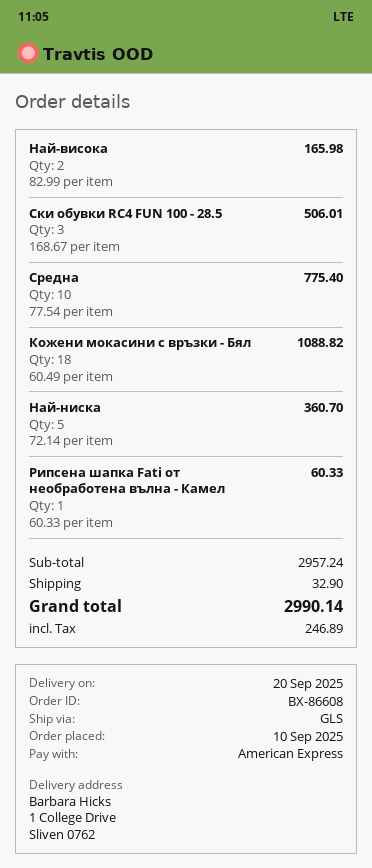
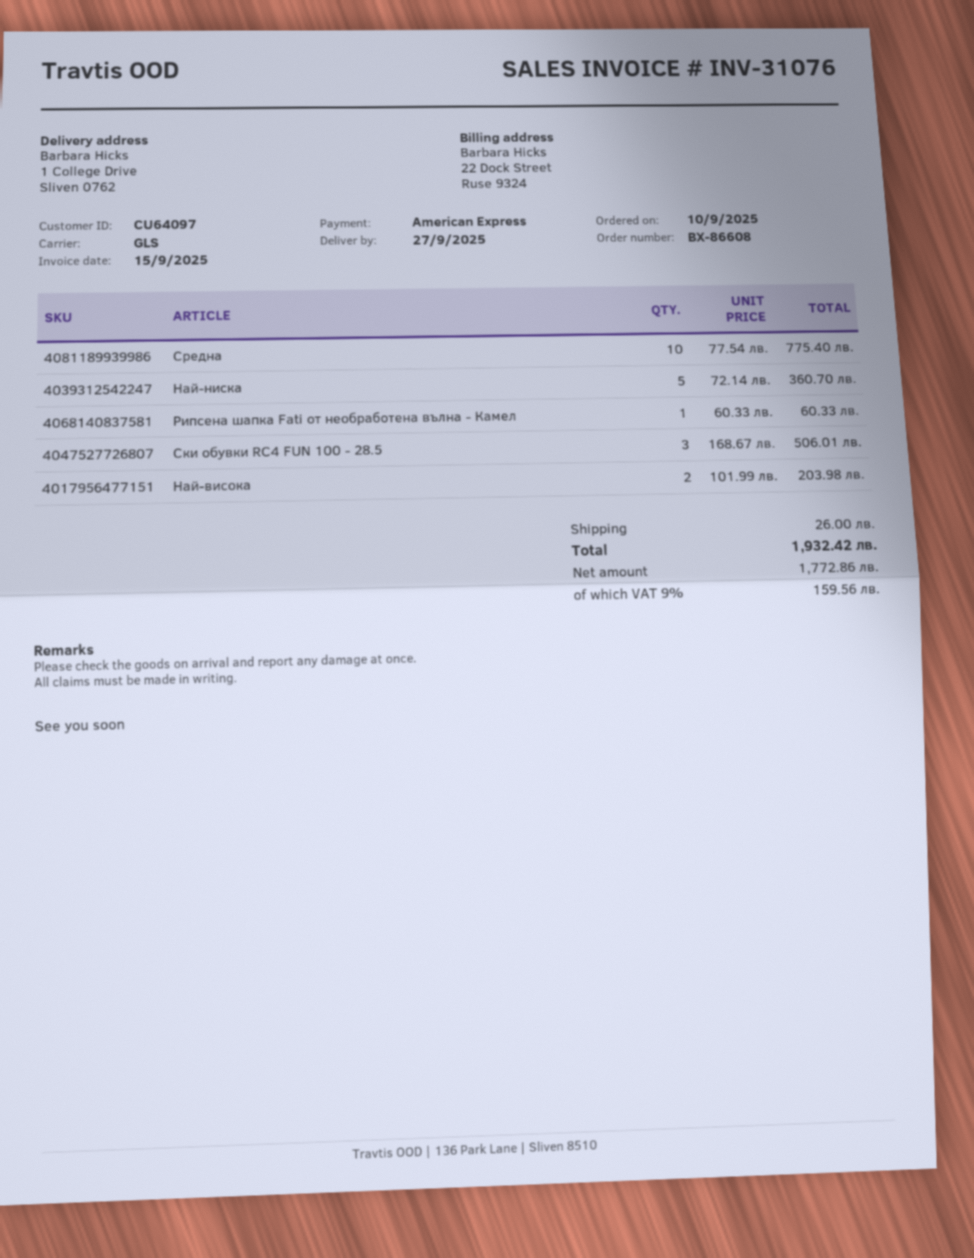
delivery date: 2025-09-20 -> 2025-09-27
Най-висока: 2 x 82.99 = 165.98 -> 2 x 101.99 = 203.98
Кожени мокасини с връзки - Бял: 18 x 60.49 = 1088.82 -> none
shipping: 32.90 -> 26.00
tax: 246.89 -> 159.56
total: 2990.14 -> 1932.42

